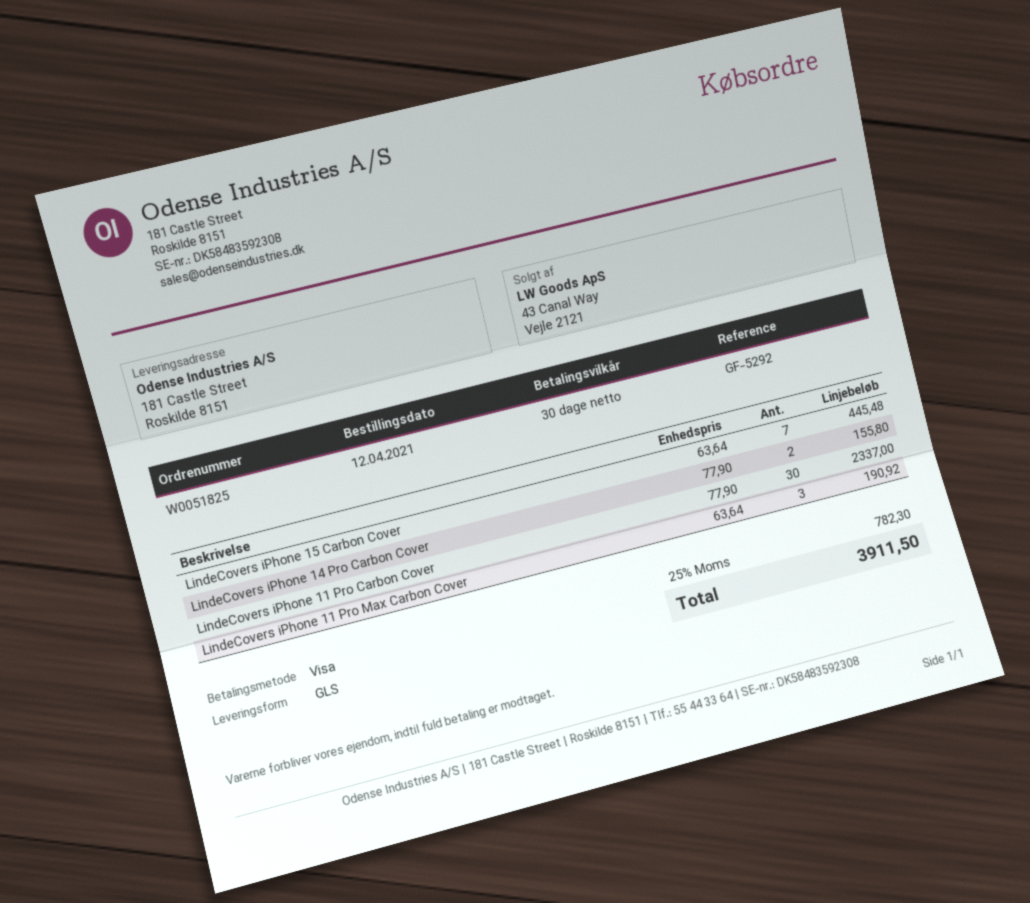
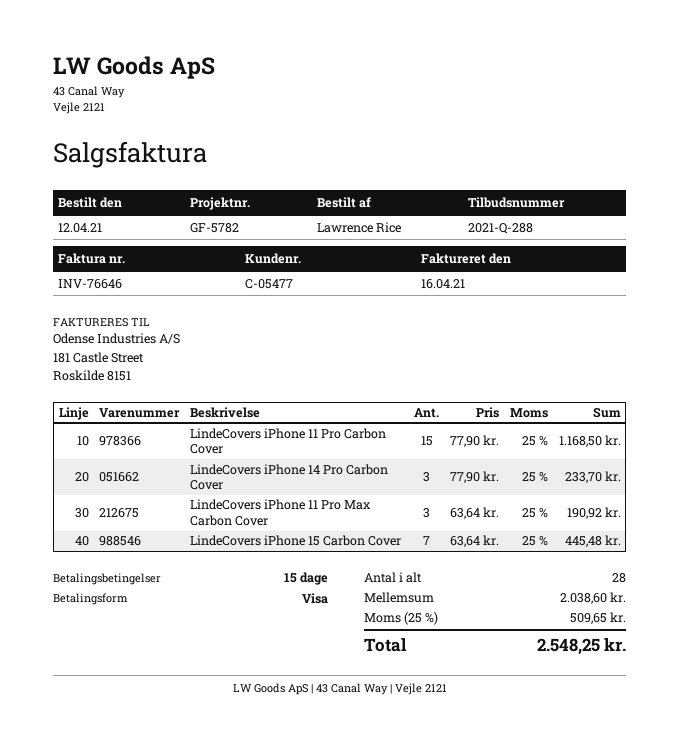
payment terms: 30 days -> 15 days
reference: GF-5292 -> GF-5782
LindeCovers iPhone 14 Pro Carbon Cover: 2 x 77.90 = 155.80 -> 3 x 77.90 = 233.70
LindeCovers iPhone 11 Pro Carbon Cover: 30 x 77.90 = 2337.00 -> 15 x 77.90 = 1168.50
tax: 25% = 782.30 -> 25% = 509.65
total: 3911.50 -> 2548.25

